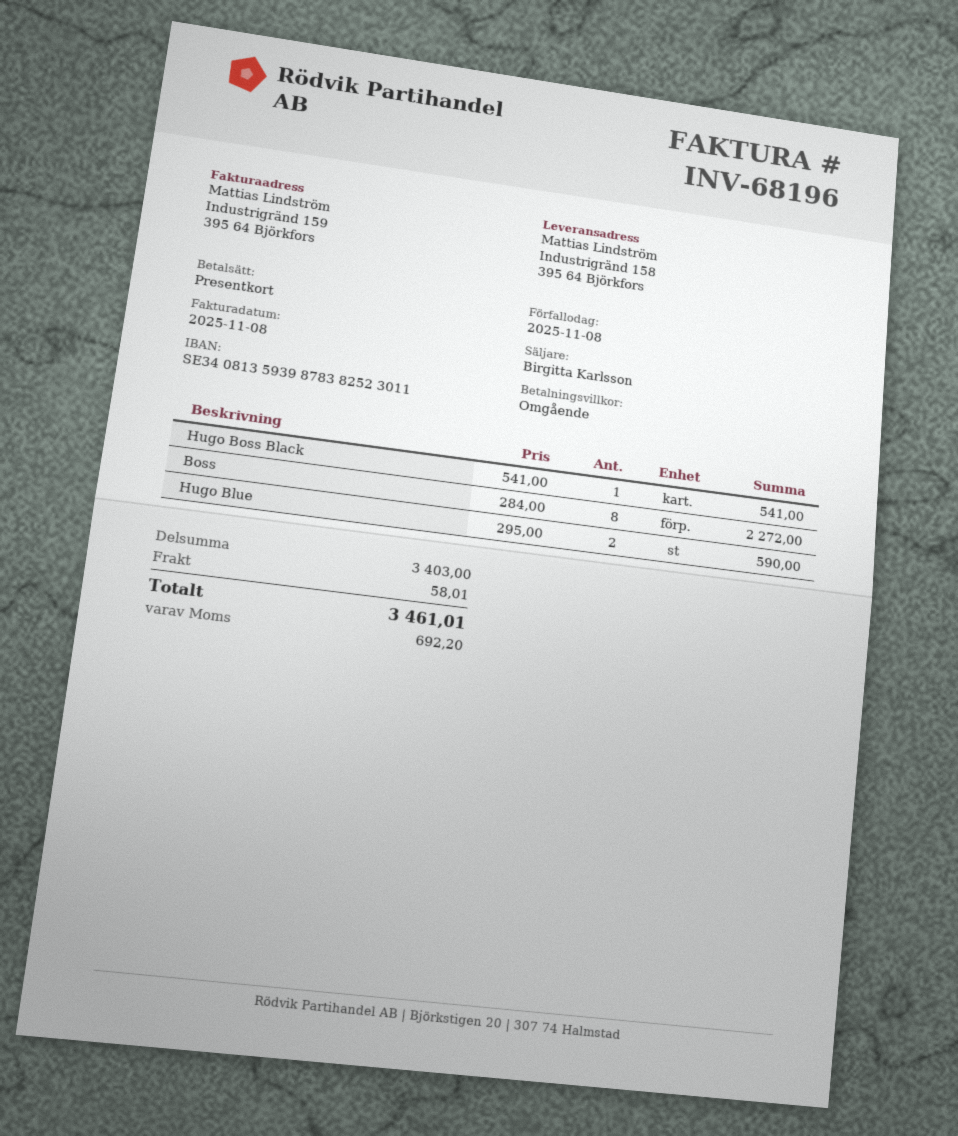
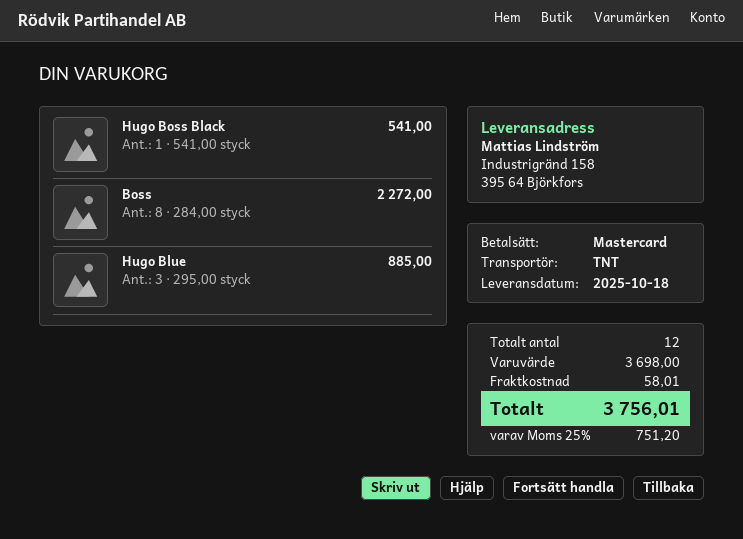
payment method: gift card -> Mastercard
Hugo Blue: 2 x 295.00 = 590.00 -> 3 x 295.00 = 885.00
subtotal: 3403.00 -> 3698.00
tax: 692.20 -> 751.20
total: 3461.01 -> 3756.01

